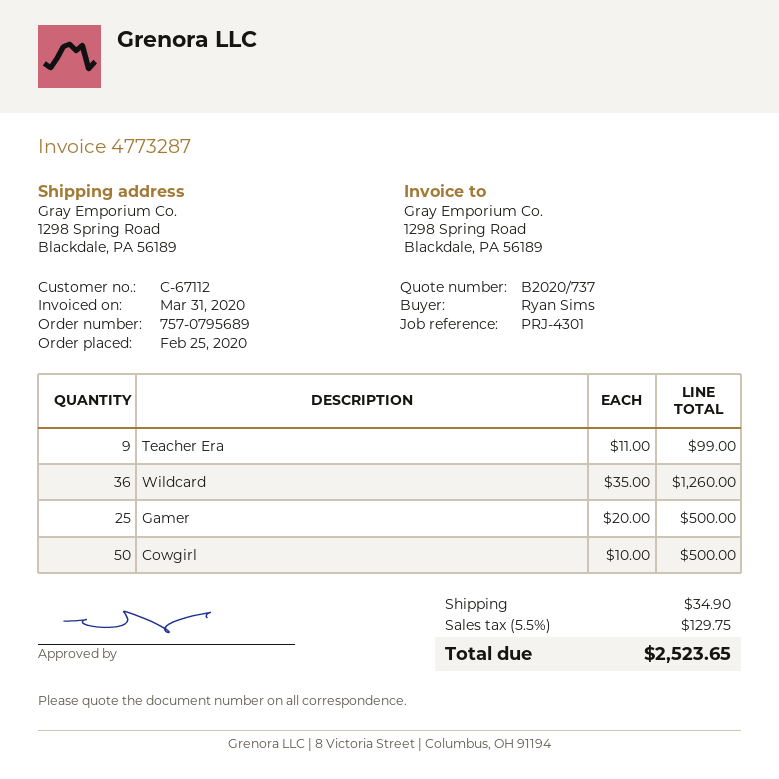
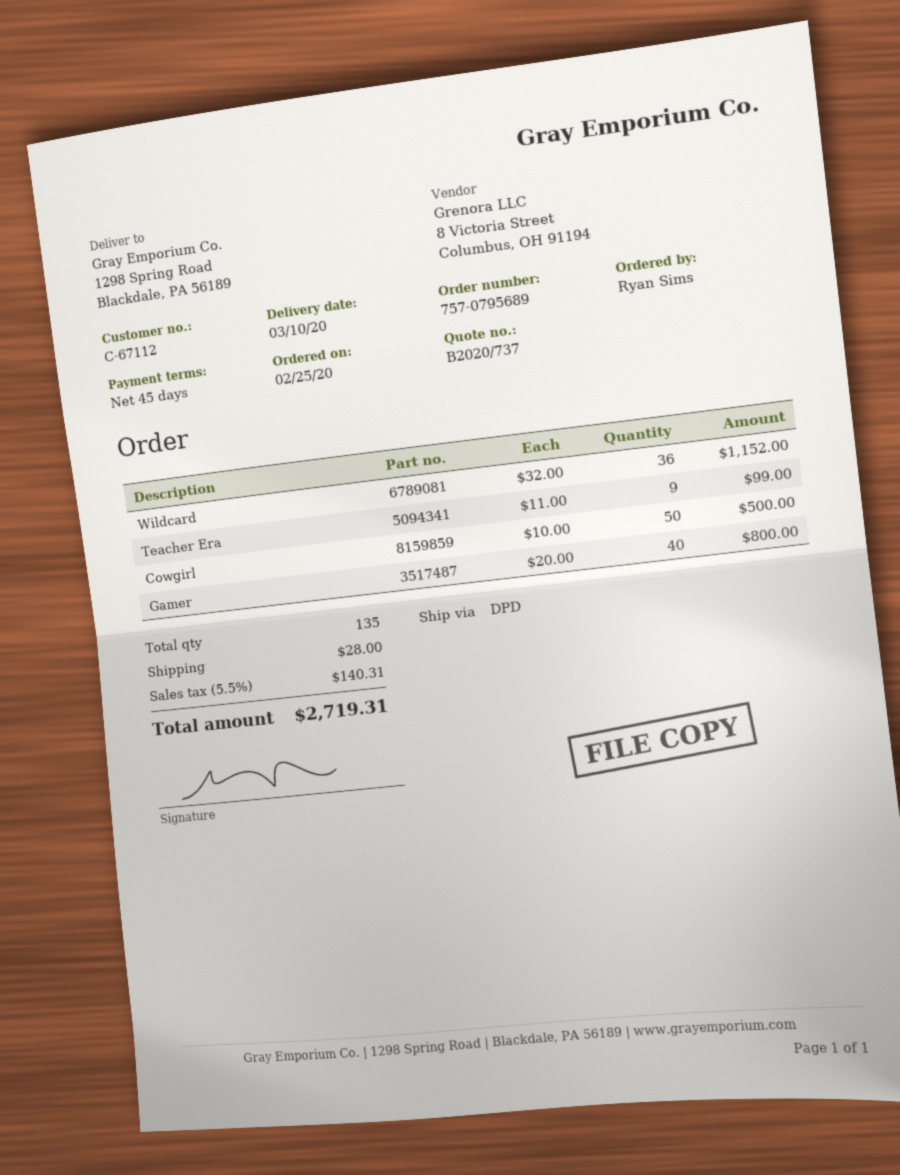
Wildcard: 36 x 35.00 = 1260.00 -> 36 x 32.00 = 1152.00
Gamer: 25 x 20.00 = 500.00 -> 40 x 20.00 = 800.00
shipping: 34.90 -> 28.00
tax: 5.5% = 129.75 -> 5.5% = 140.31
total: 2523.65 -> 2719.31

